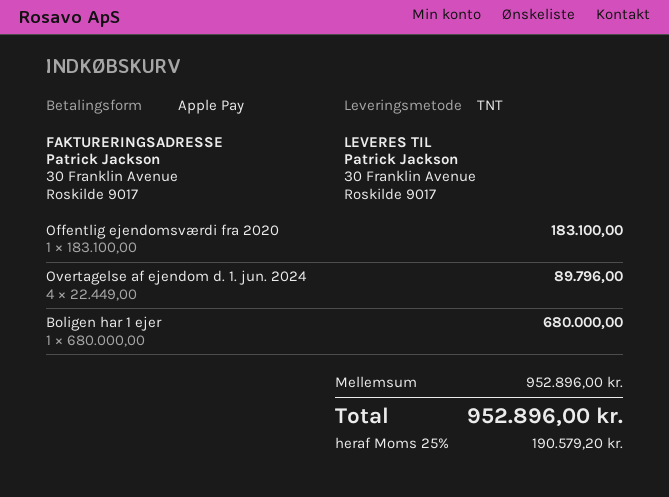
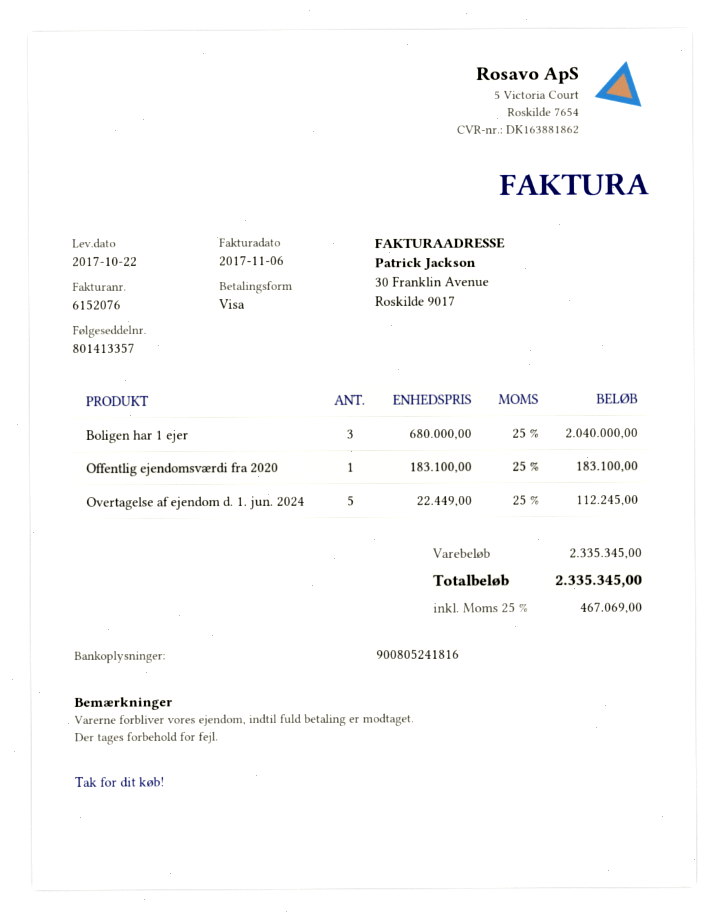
payment method: Apple Pay -> Visa
Overtagelse af ejendom d. 1. jun. 2024: 4 x 22449.00 = 89796.00 -> 5 x 22449.00 = 112245.00
Boligen har 1 ejer: 1 x 680000.00 = 680000.00 -> 3 x 680000.00 = 2040000.00
subtotal: 952896.00 -> 2335345.00
tax: 25% = 190579.20 -> 25% = 467069.00
total: 952896.00 -> 2335345.00

